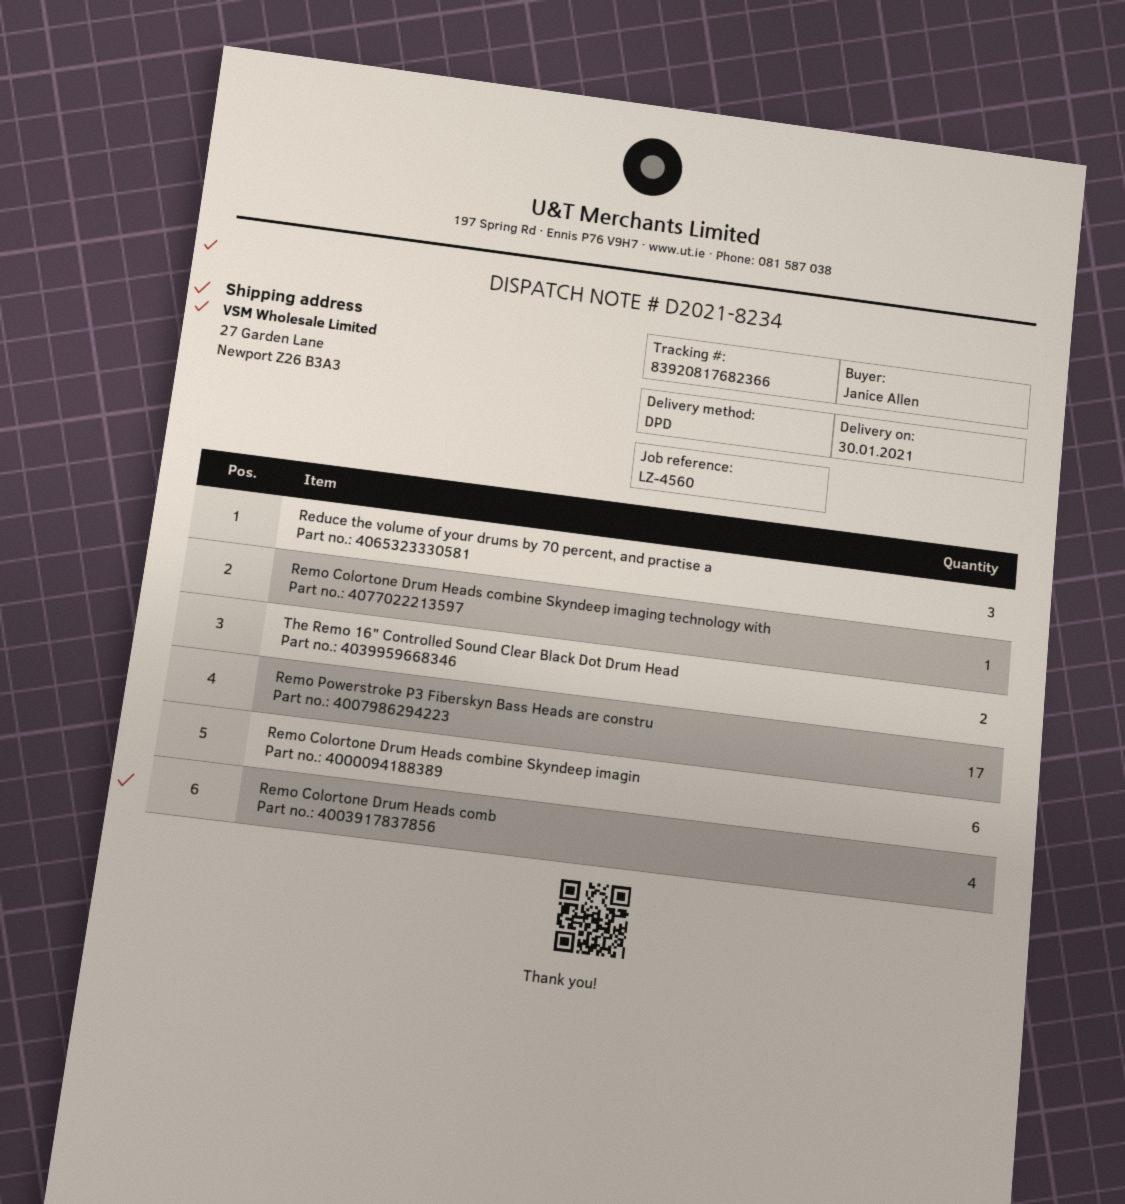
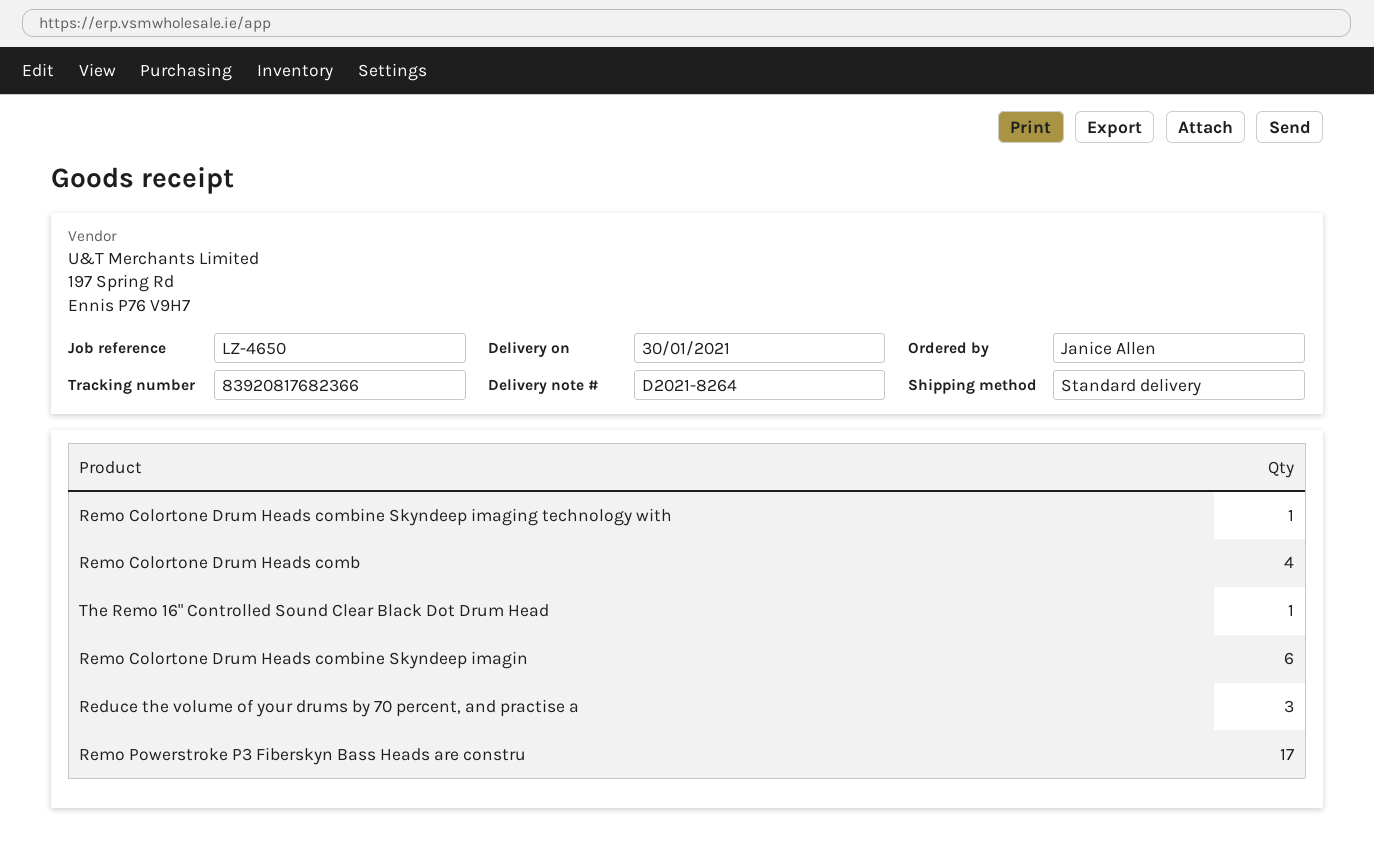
delivery note number: D2021-8234 -> D2021-8264
reference: LZ-4560 -> LZ-4650
shipping method: DPD -> standard
The Remo 16" Controlled Sound Clear Black Dot Drum Head: 2 -> 1

